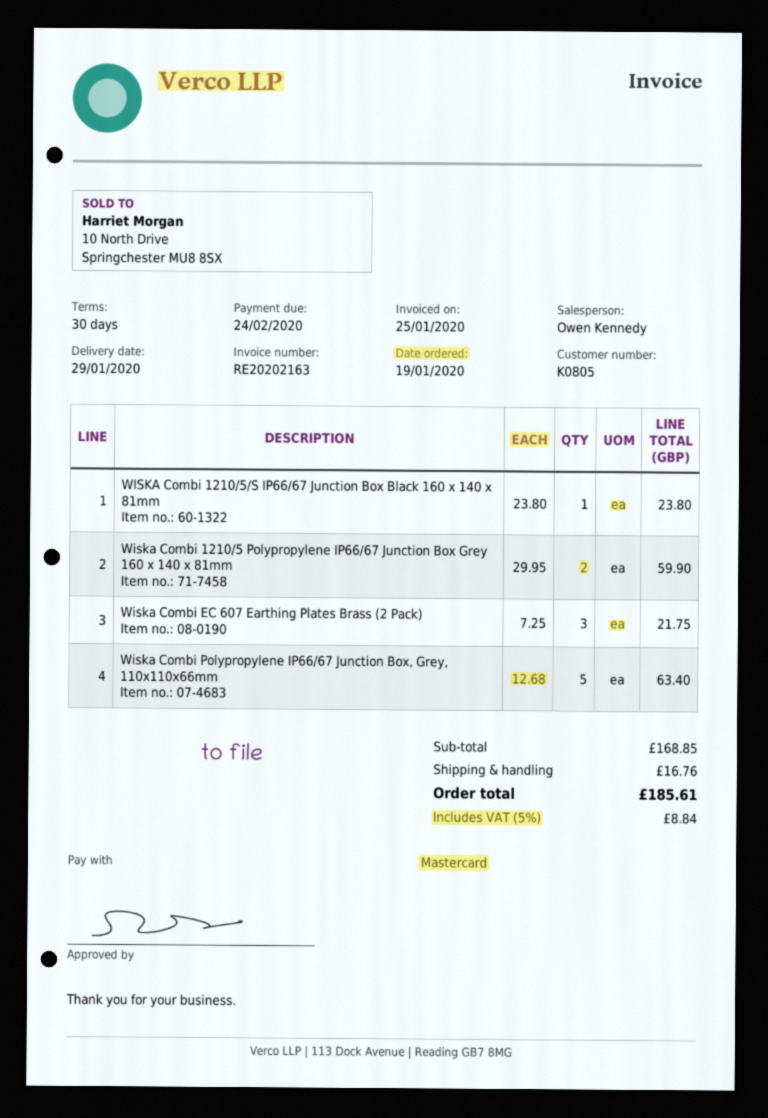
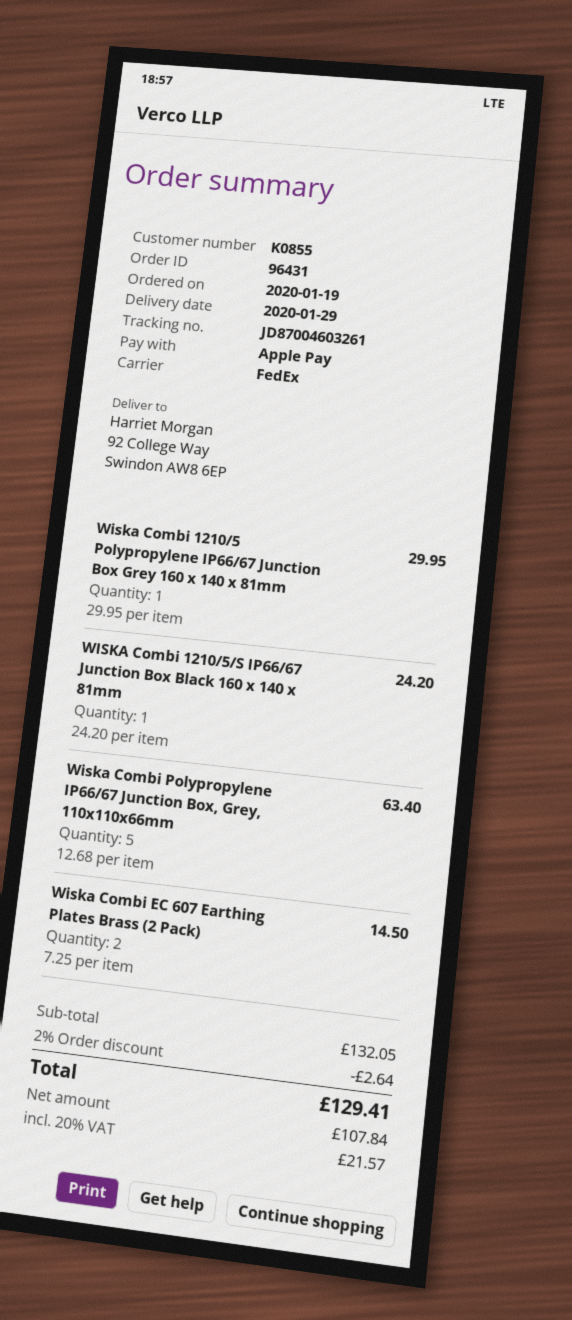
customer number: K0805 -> K0855
payment method: Mastercard -> Apple Pay
WISKA Combi 1210/5/S IP66/67 Junction Box Black 160 x 140 x 81mm: 1 x 23.80 = 23.80 -> 1 x 24.20 = 24.20
Wiska Combi 1210/5 Polypropylene IP66/67 Junction Box Grey 160 x 140 x 81mm: 2 x 29.95 = 59.90 -> 1 x 29.95 = 29.95
Wiska Combi EC 607 Earthing Plates Brass (2 Pack): 3 x 7.25 = 21.75 -> 2 x 7.25 = 14.50
subtotal: 168.85 -> 132.05
discount: none -> 2% = 2.64
shipping: 16.76 -> none
tax: 5% = 8.84 -> 20% = 21.57
total: 185.61 -> 129.41

